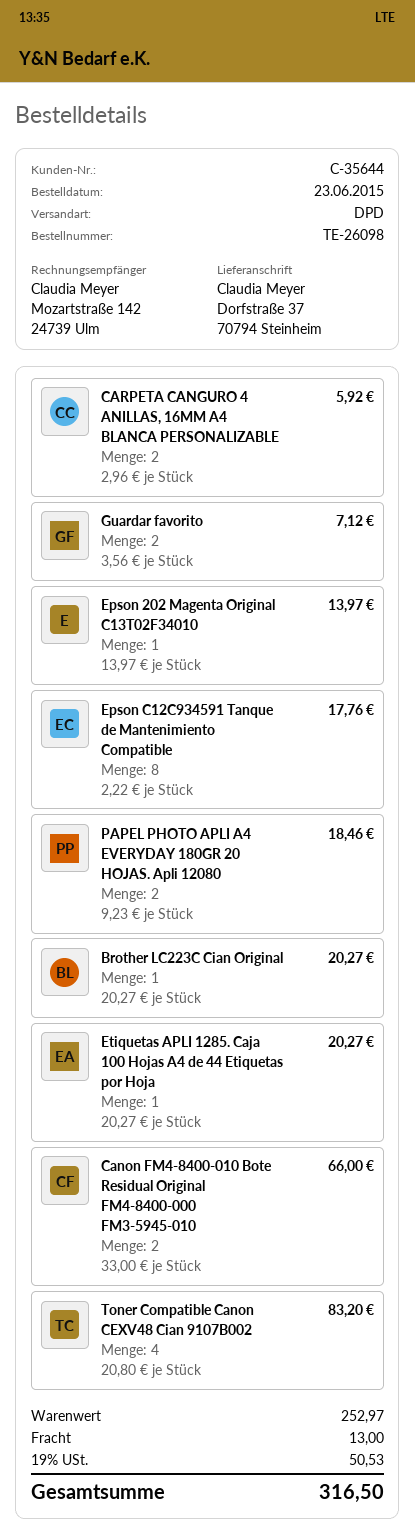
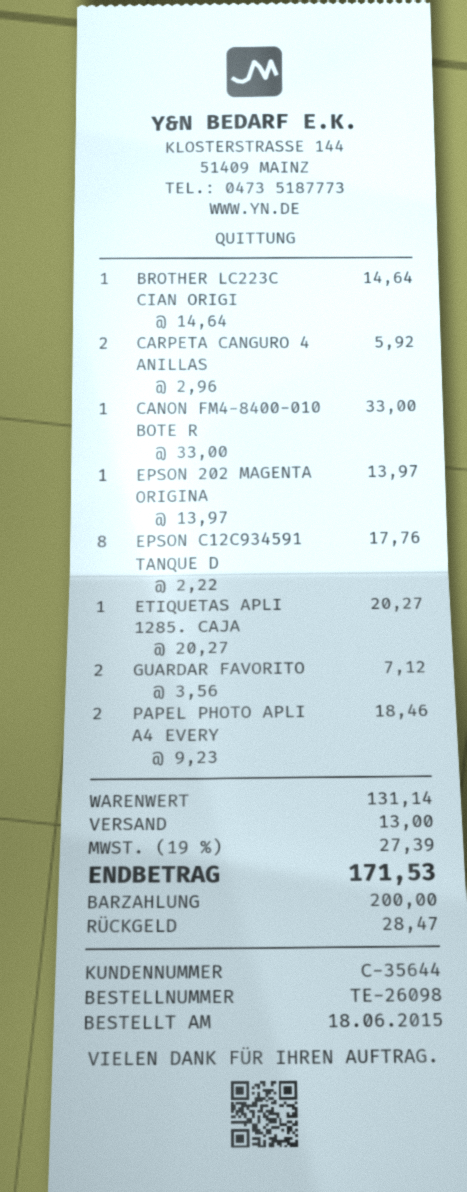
order date: 2015-06-23 -> 2015-06-18
Brother LC223C Cian Original: 1 x 20.27 = 20.27 -> 1 x 14.64 = 14.64
Canon FM4-8400-010 Bote Residual Original FM4-8400-000 FM3-5945-010: 2 x 33.00 = 66.00 -> 1 x 33.00 = 33.00
Toner Compatible Canon CEXV48 Cian 9107B002: 4 x 20.80 = 83.20 -> none
subtotal: 252.97 -> 131.14
tax: 19% = 50.53 -> 19% = 27.39
total: 316.50 -> 171.53

